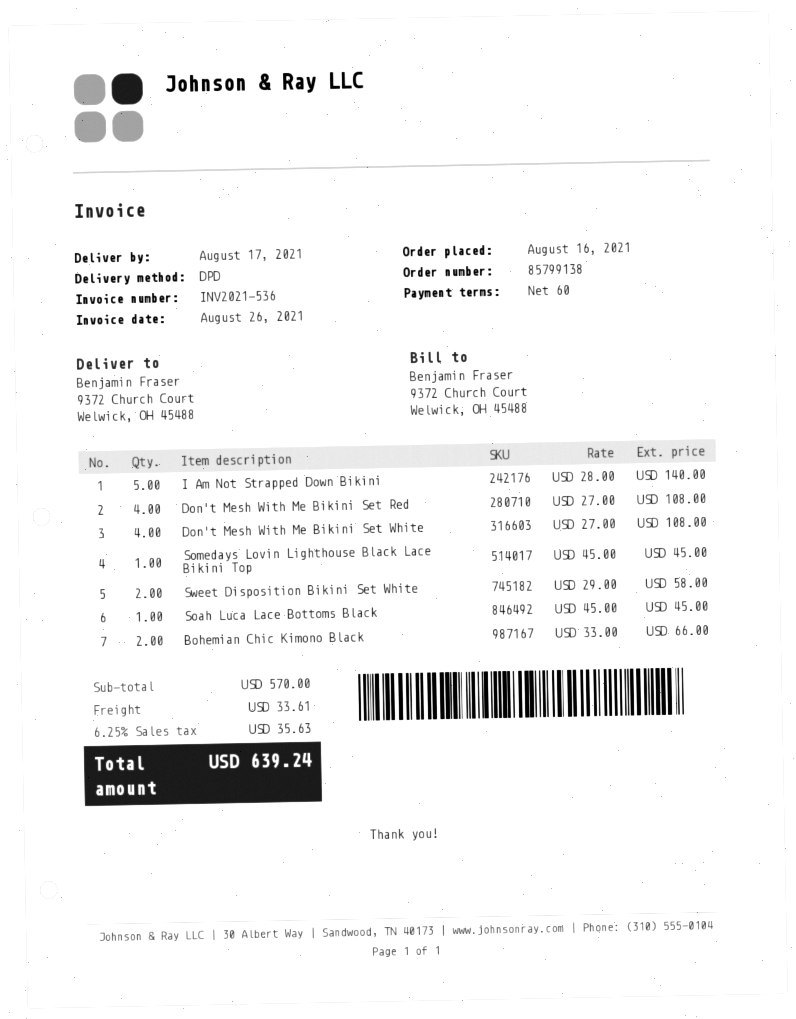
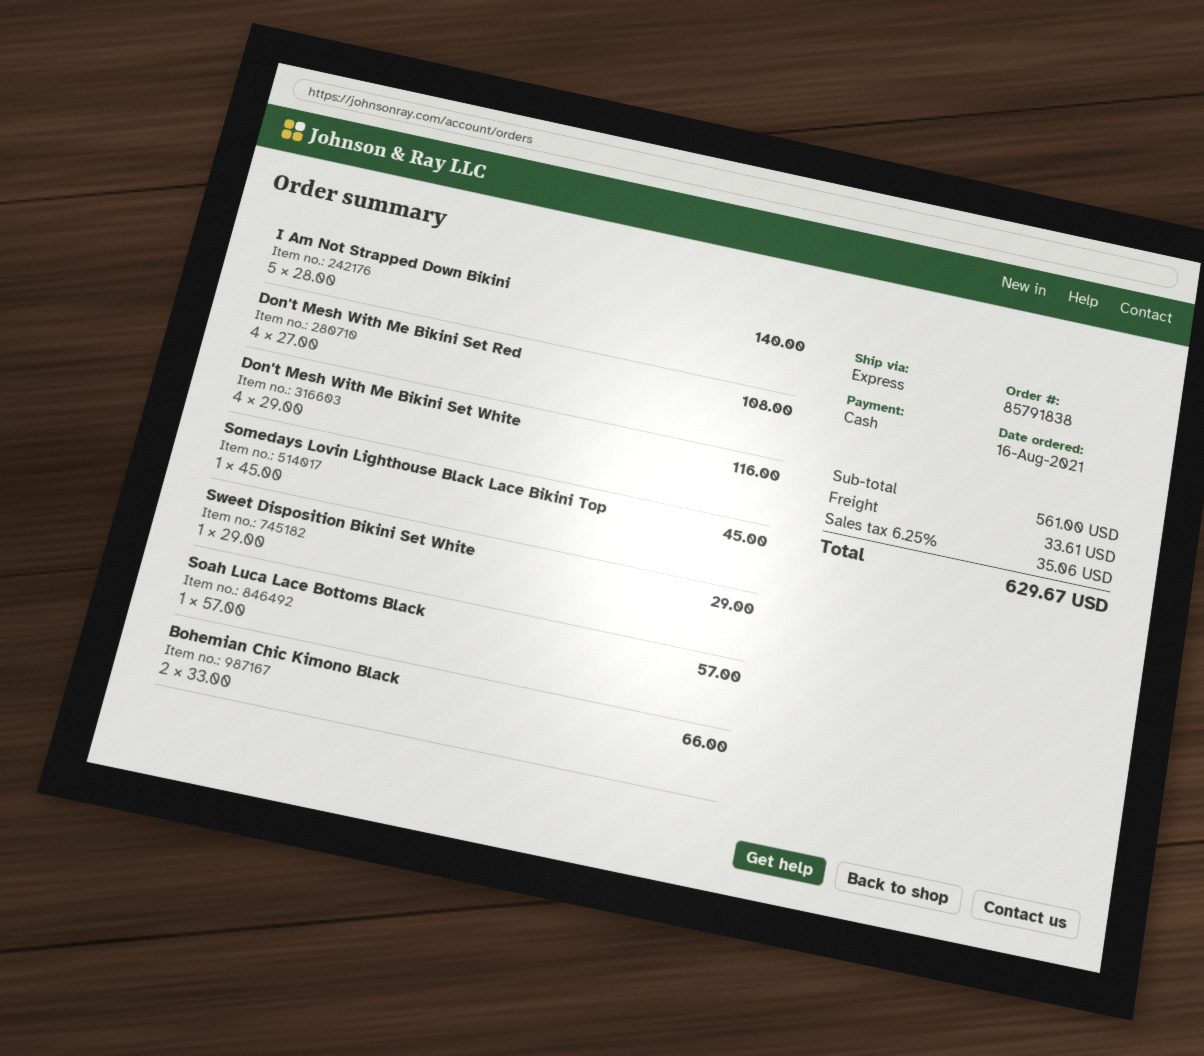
order number: 85799138 -> 85791838
shipping method: DPD -> express
Don't Mesh With Me Bikini Set White: 4 x 27.00 = 108.00 -> 4 x 29.00 = 116.00
Sweet Disposition Bikini Set White: 2 x 29.00 = 58.00 -> 1 x 29.00 = 29.00
Soah Luca Lace Bottoms Black: 1 x 45.00 = 45.00 -> 1 x 57.00 = 57.00
subtotal: 570.00 -> 561.00
tax: 6.25% = 35.63 -> 6.25% = 35.06
total: 639.24 -> 629.67

